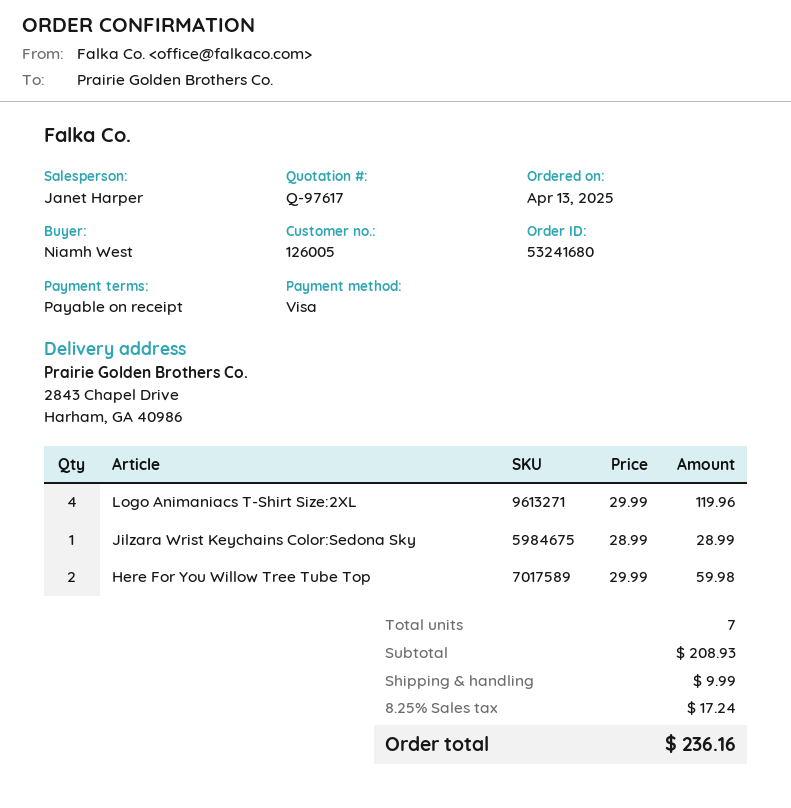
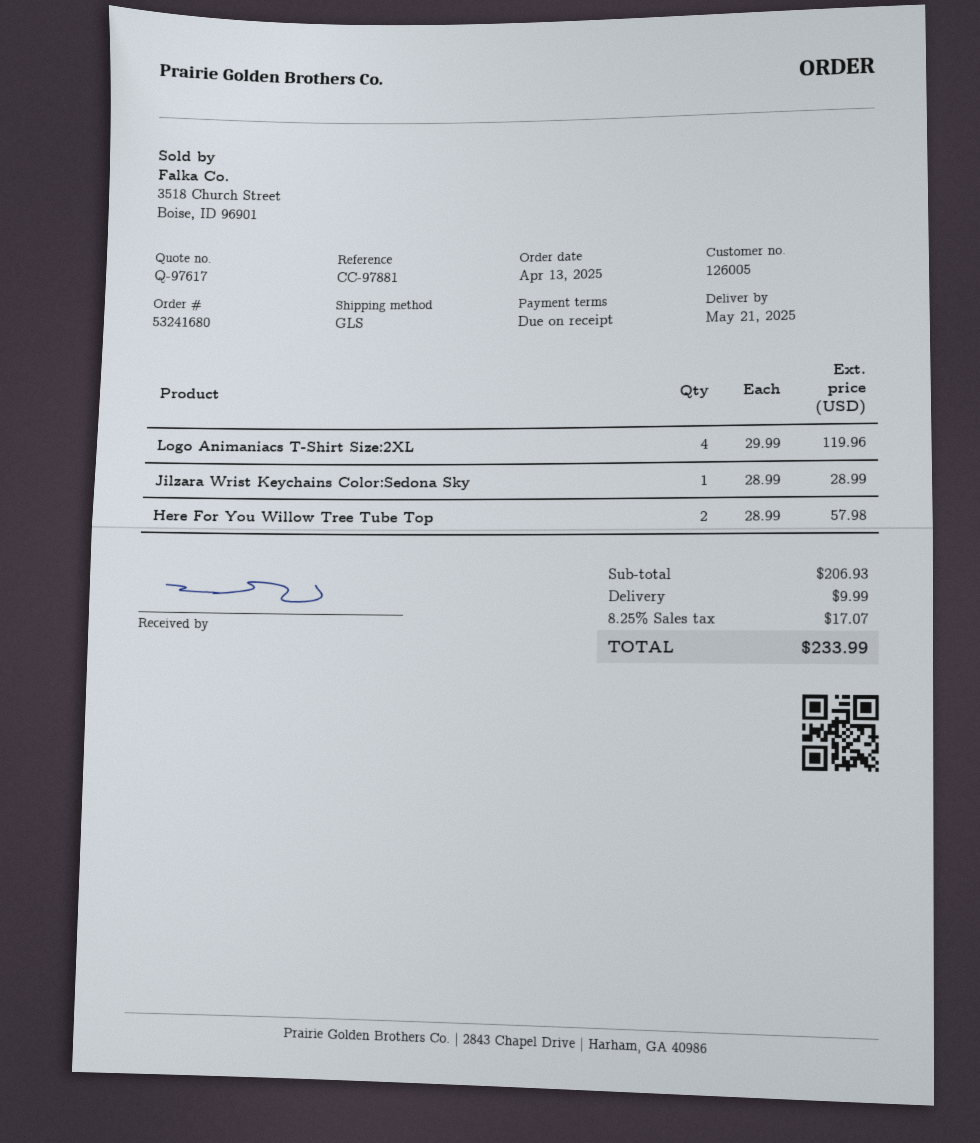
Here For You Willow Tree Tube Top: 2 x 29.99 = 59.98 -> 2 x 28.99 = 57.98
subtotal: 208.93 -> 206.93
tax: 8.25% = 17.24 -> 8.25% = 17.07
total: 236.16 -> 233.99

